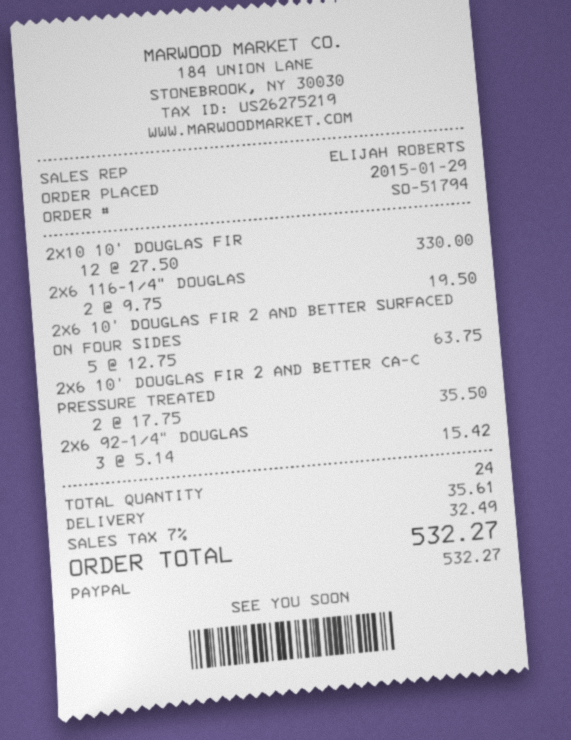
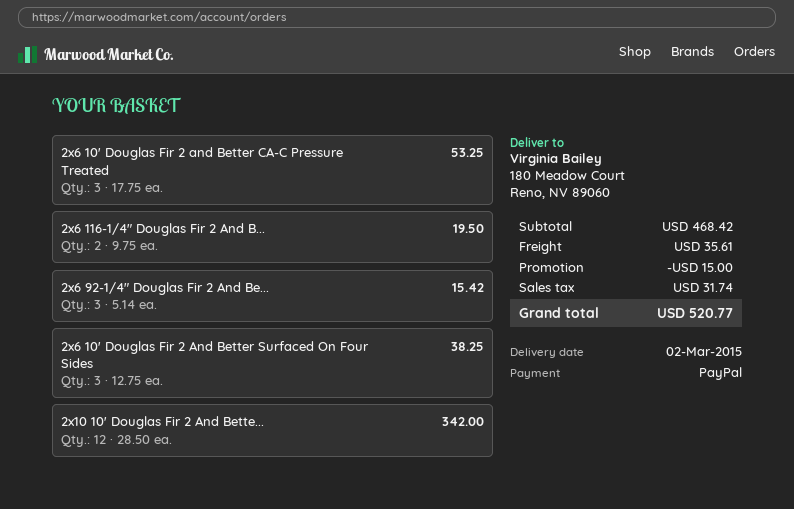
2X10 10' DOUGLAS FIR: 12 x 27.50 = 330.00 -> 12 x 28.50 = 342.00
2X6 10' DOUGLAS FIR 2 AND BETTER SURFACED ON FOUR SIDES: 5 x 12.75 = 63.75 -> 3 x 12.75 = 38.25
2X6 10' DOUGLAS FIR 2 AND BETTER CA-C PRESSURE TREATED: 2 x 17.75 = 35.50 -> 3 x 17.75 = 53.25
discount: none -> 15.00
tax: 32.49 -> 31.74
total: 532.27 -> 520.77

